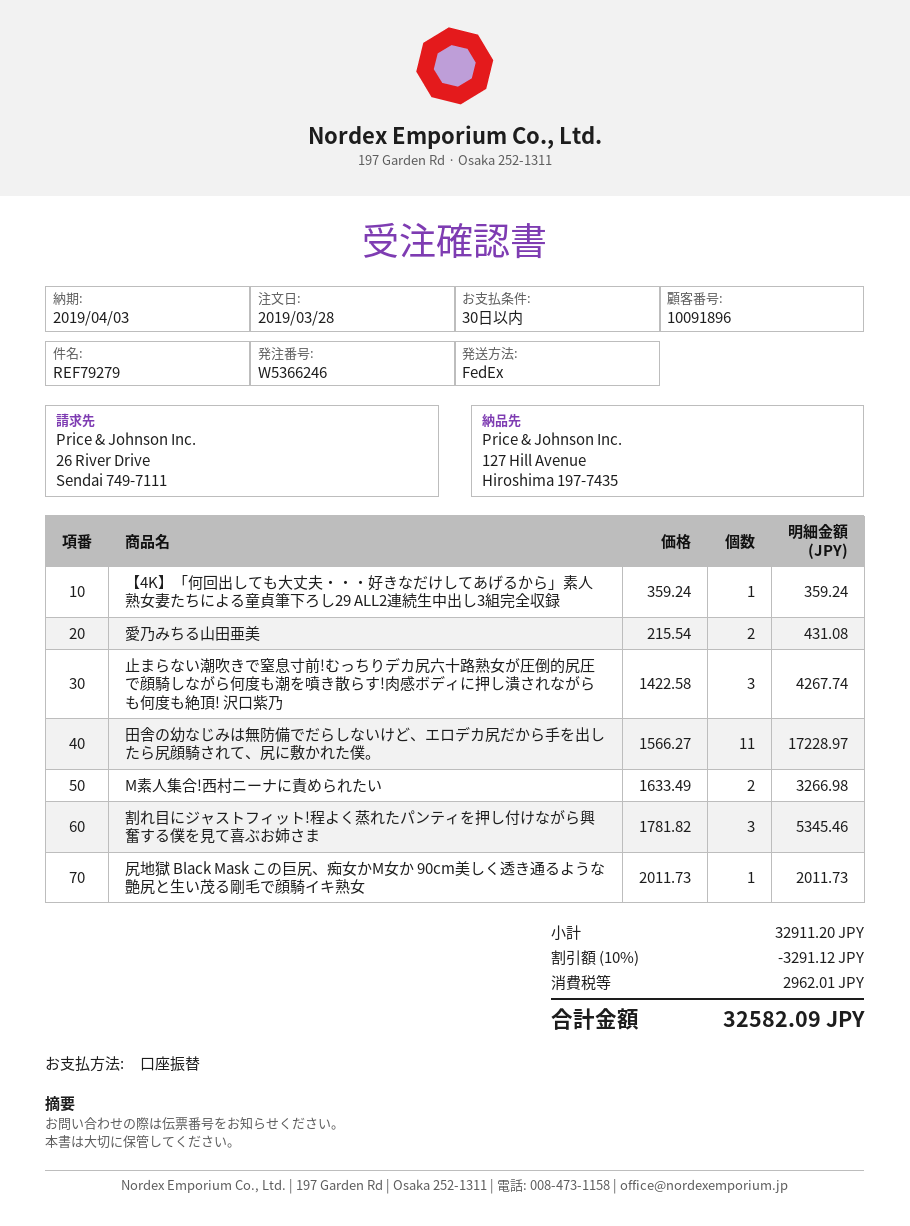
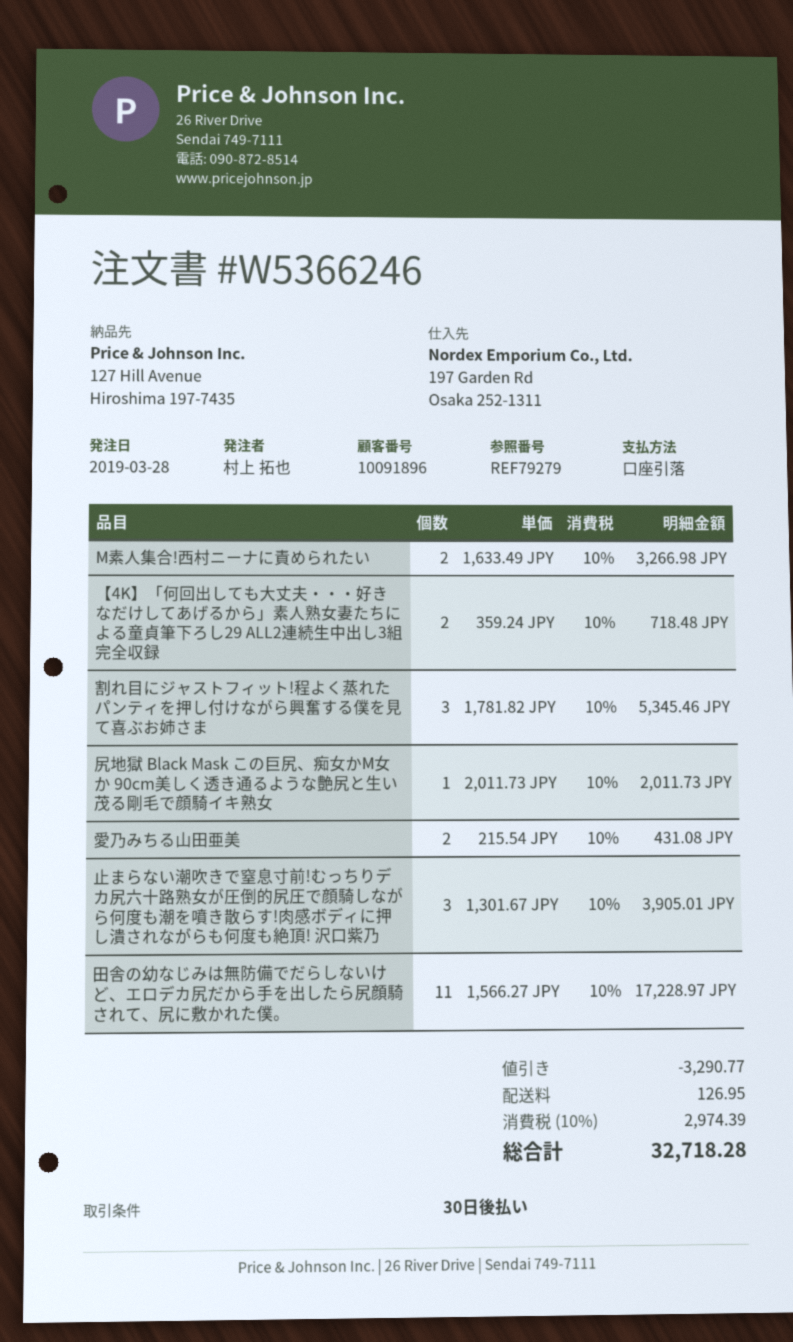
【4K】「何回出しても大丈夫・・・好きなだけしてあげるから」素人熟女妻たちによる童貞筆下ろし29 ALL2連続生中出し3組完全収録: 1 x 359.24 = 359.24 -> 2 x 359.24 = 718.48
止まらない潮吹きで窒息寸前!むっちりデカ尻六十路熟女が圧倒的尻圧で顔騎しながら何度も潮を噴き散らす!肉感ボディに押し潰されながらも何度も絶頂! 沢口紫乃: 3 x 1422.58 = 4267.74 -> 3 x 1301.67 = 3905.01
discount: 3291.12 -> 3290.77
shipping: none -> 126.95
tax: 2962.01 -> 2974.39
total: 32582.09 -> 32718.28

